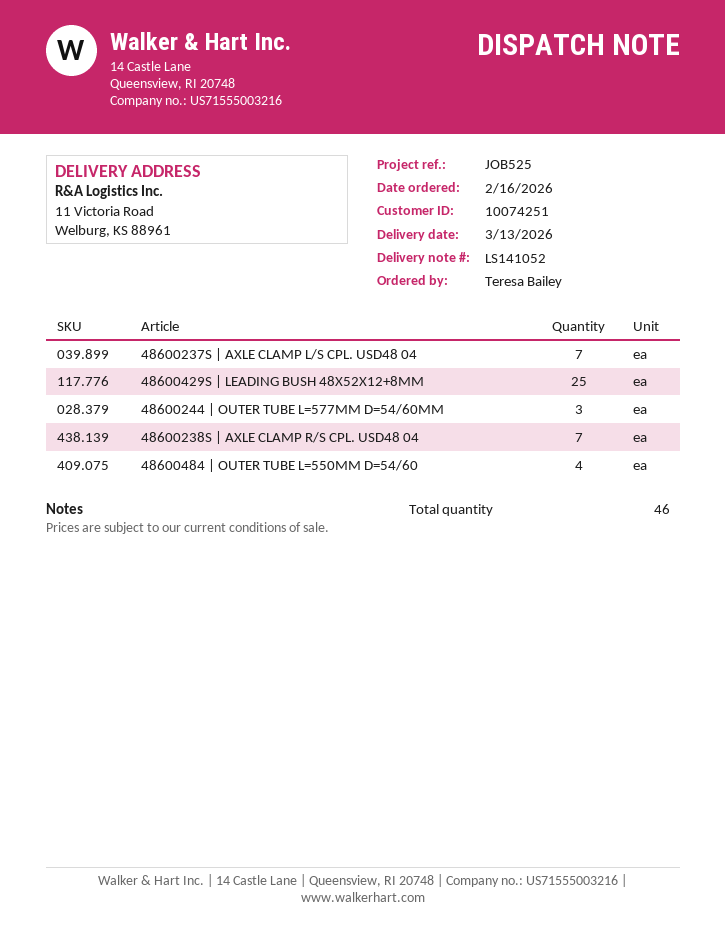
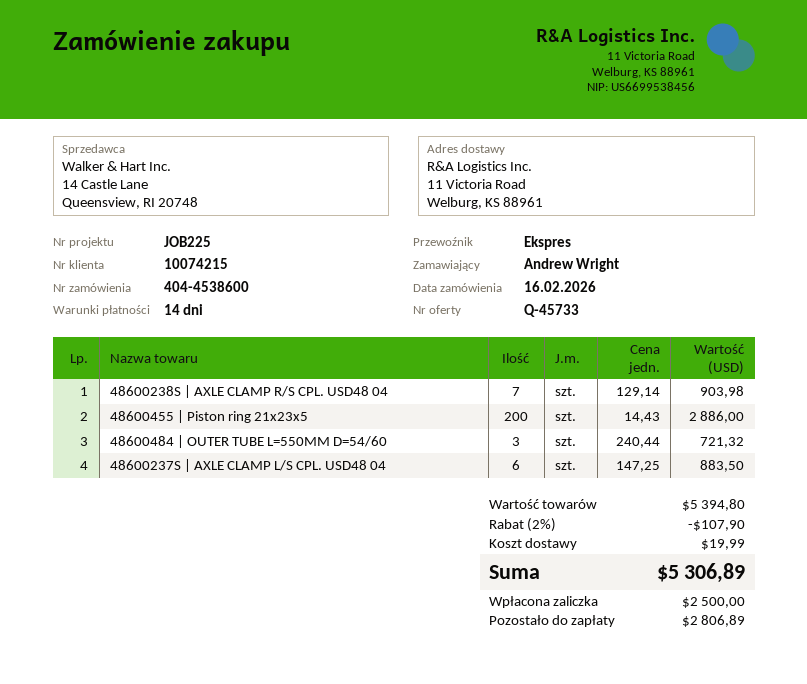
customer number: 10074251 -> 10074215
reference: JOB525 -> JOB225
ordered by: Teresa Bailey -> Andrew Wright
48600237S | AXLE CLAMP L/S CPL. USD48 04: 7 -> 6
48600429S | LEADING BUSH 48X52X12+8MM: 25 -> none
48600244 | OUTER TUBE L=577MM D=54/60MM: 3 -> none
48600484 | OUTER TUBE L=550MM D=54/60: 4 -> 3
48600455 | Piston ring 21x23x5: none -> 200

